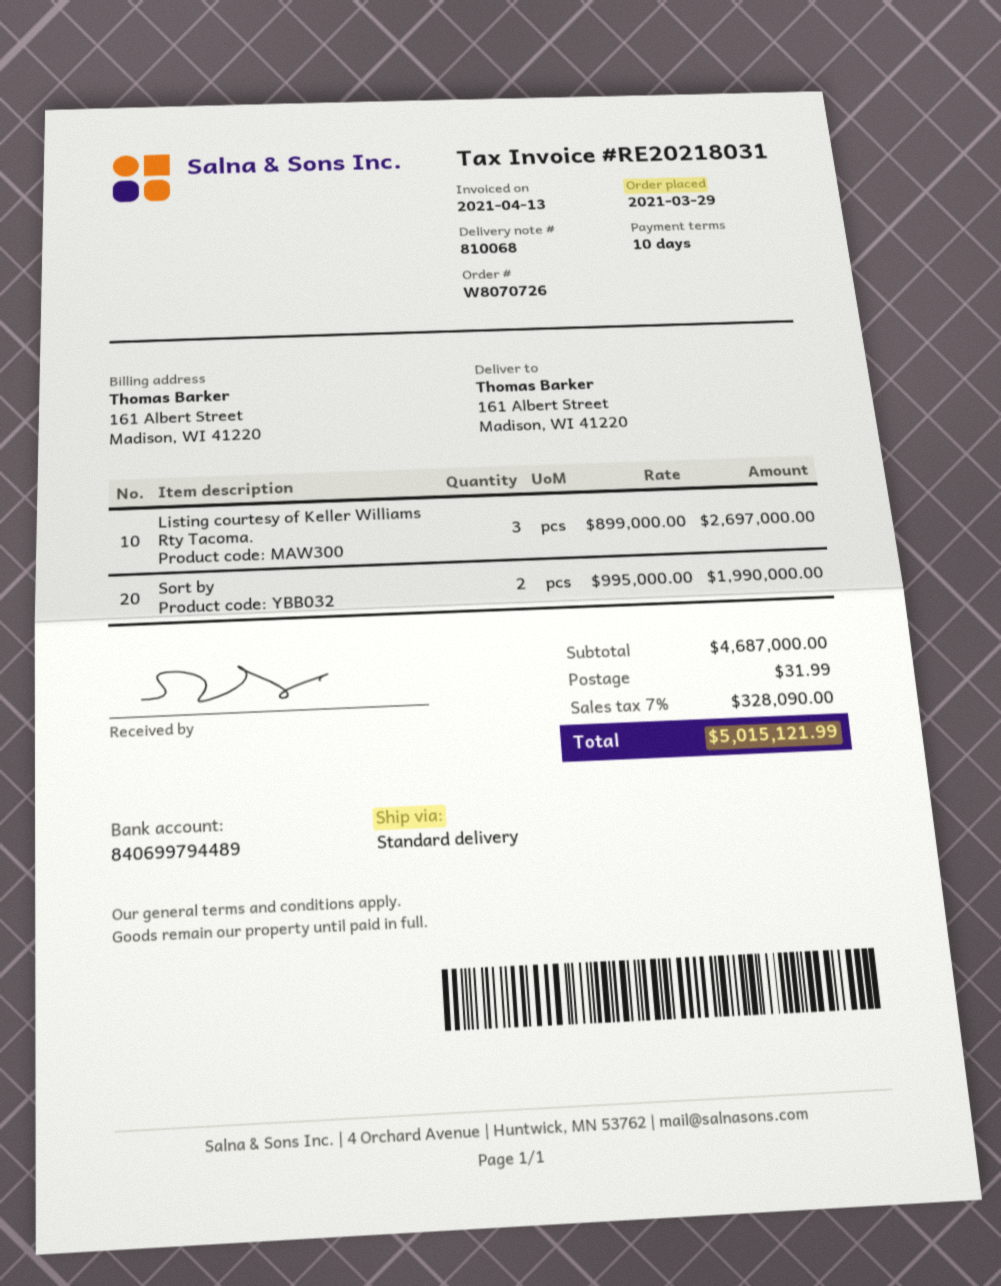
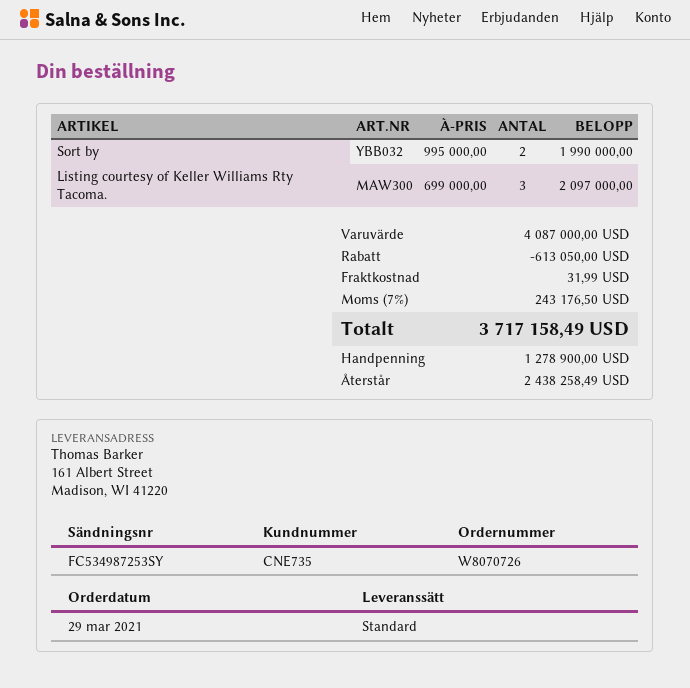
Listing courtesy of Keller Williams Rty Tacoma.: 3 x 899000.00 = 2697000.00 -> 3 x 699000.00 = 2097000.00
subtotal: 4687000.00 -> 4087000.00
discount: none -> 613050.00
tax: 7% = 328090.00 -> 7% = 243176.50
total: 5015121.99 -> 3717158.49

